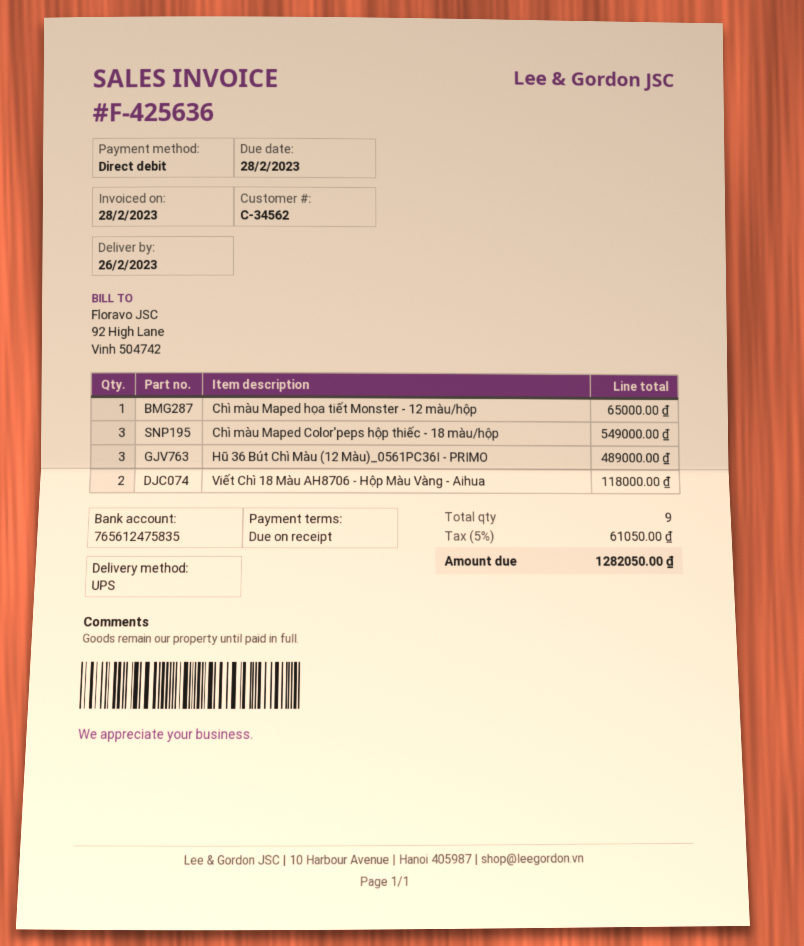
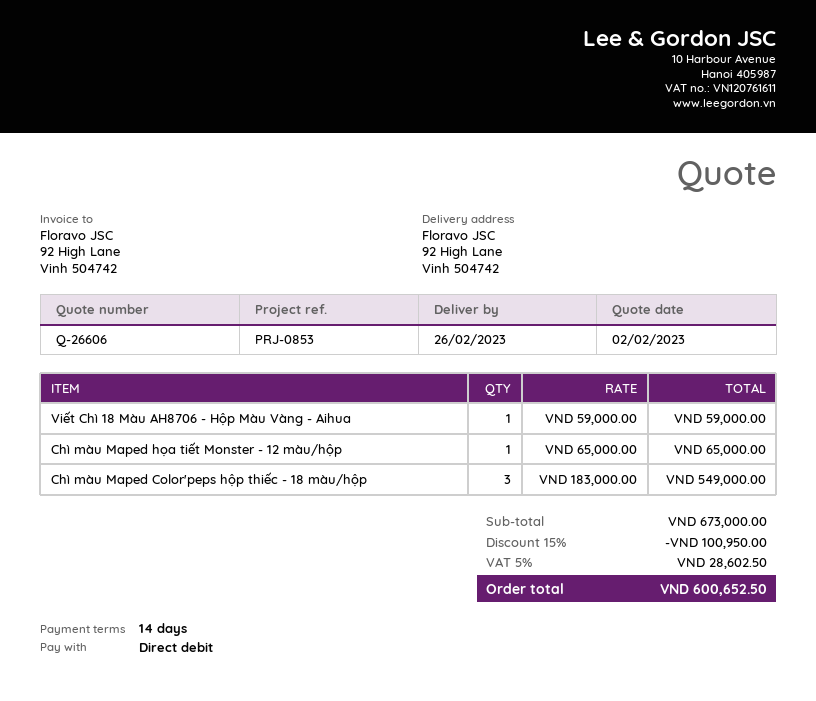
payment terms: on receipt -> 14 days
Hũ 36 Bút Chì Màu (12 Màu)_0561PC36I - PRIMO: 3 for 489000.00 -> none
Viết Chì 18 Màu AH8706 - Hộp Màu Vàng - Aihua: 2 for 118000.00 -> 1 for 59000.00
discount: none -> 15% = 100950.00
tax: 5% = 61050.00 -> 5% = 28602.50
total: 1282050.00 -> 600652.50

